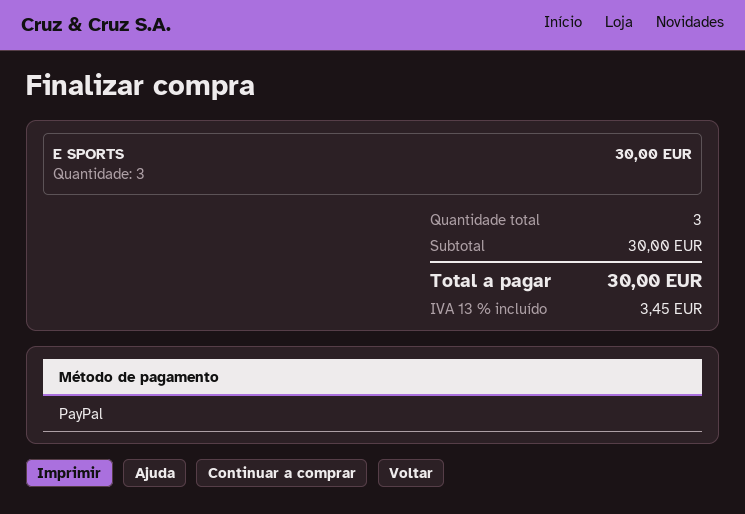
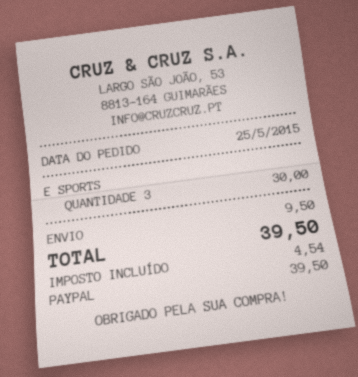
shipping: none -> 9.50
tax: 3.45 -> 4.54
total: 30.00 -> 39.50

